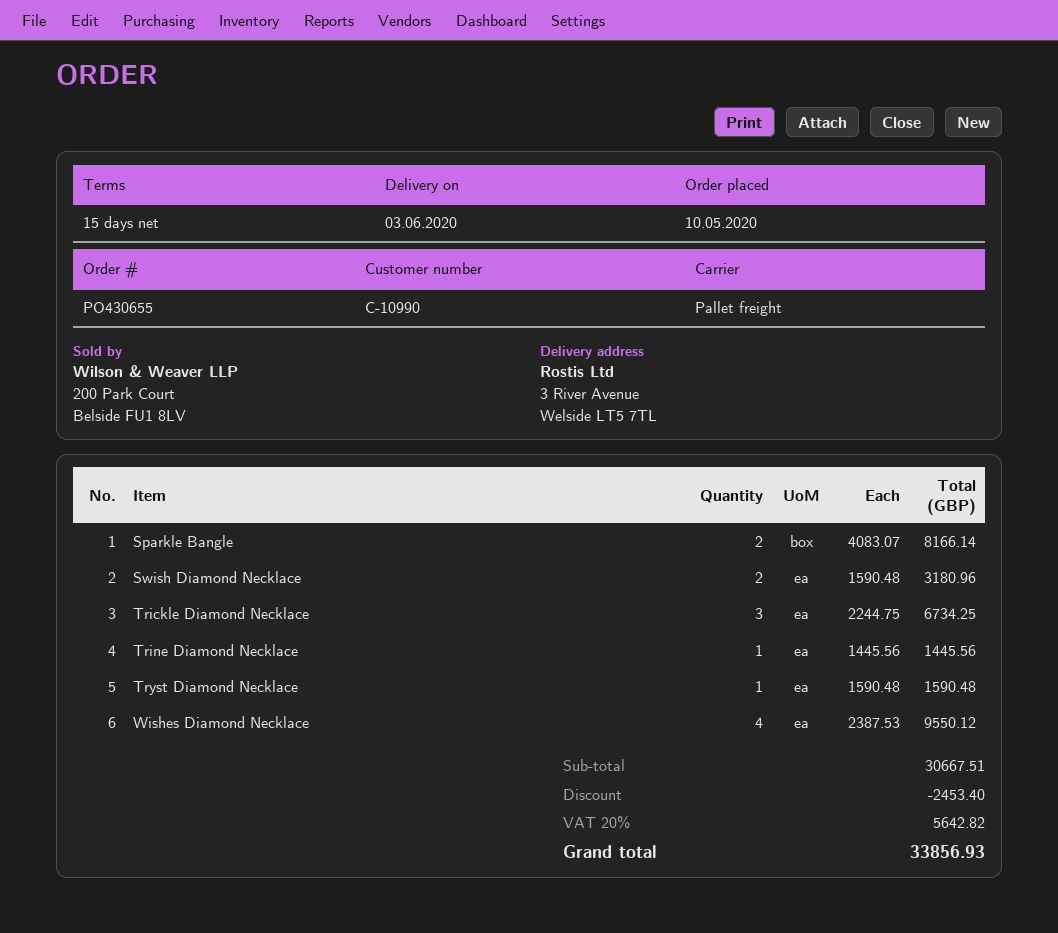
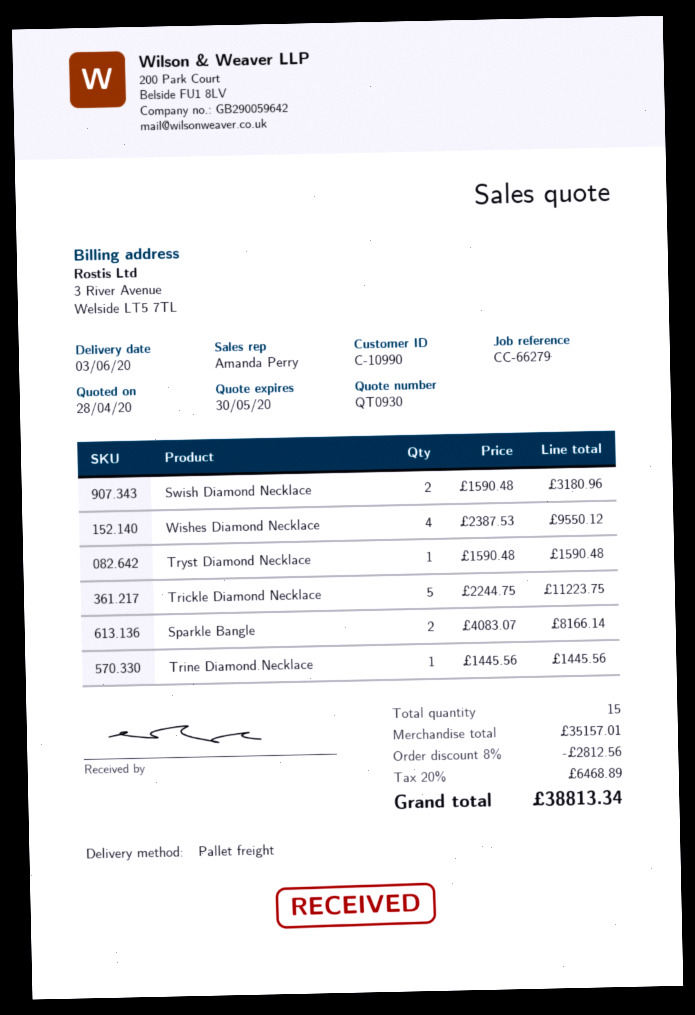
Trickle Diamond Necklace: 3 x 2244.75 = 6734.25 -> 5 x 2244.75 = 11223.75
subtotal: 30667.51 -> 35157.01
discount: 2453.40 -> 2812.56
tax: 20% = 5642.82 -> 20% = 6468.89
total: 33856.93 -> 38813.34

